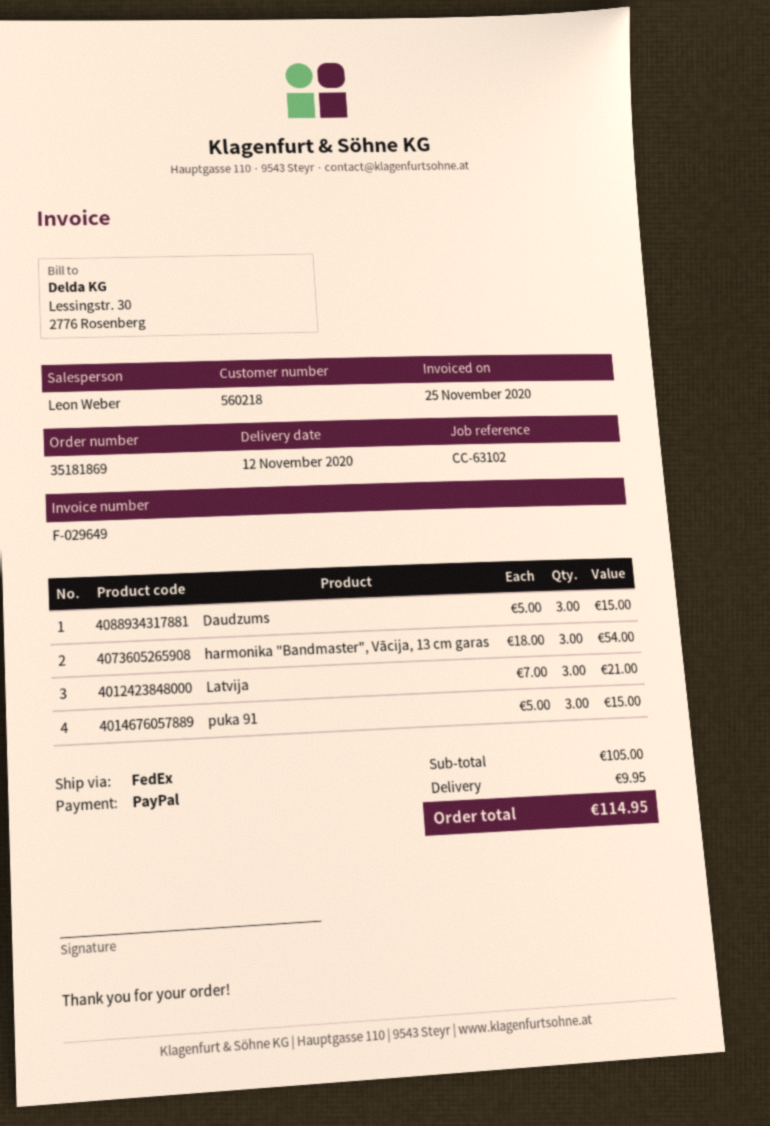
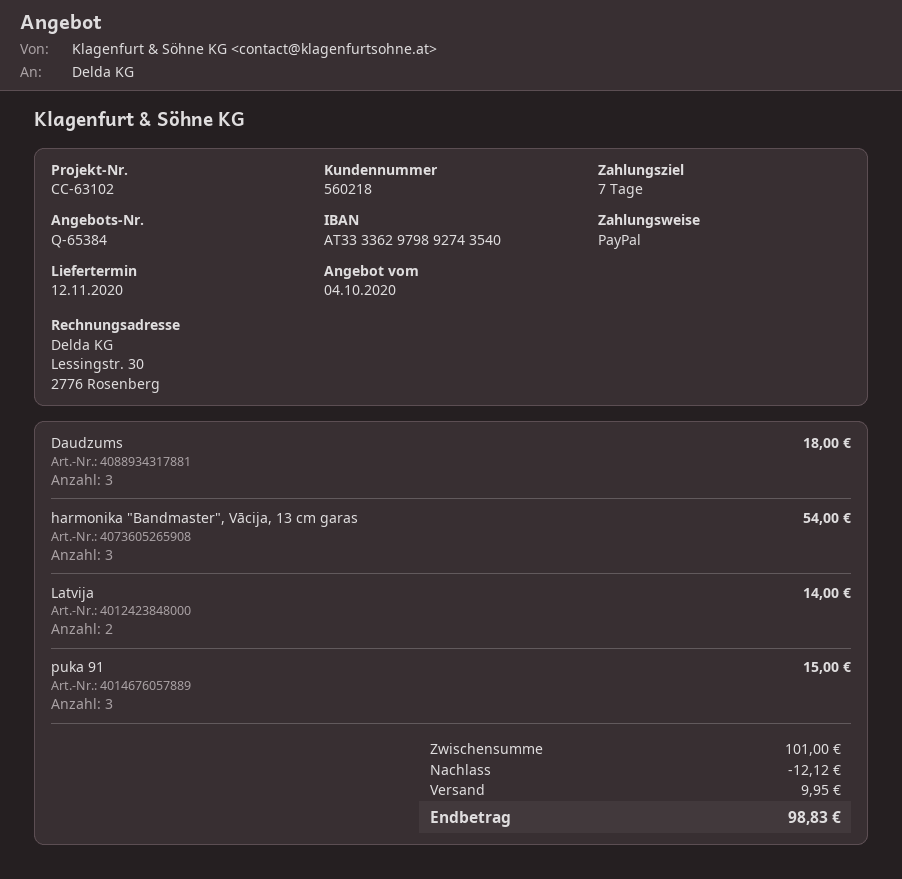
Daudzums: 3 for 15.00 -> 3 for 18.00
Latvija: 3 for 21.00 -> 2 for 14.00
subtotal: 105.00 -> 101.00
discount: none -> 12.12
total: 114.95 -> 98.83

